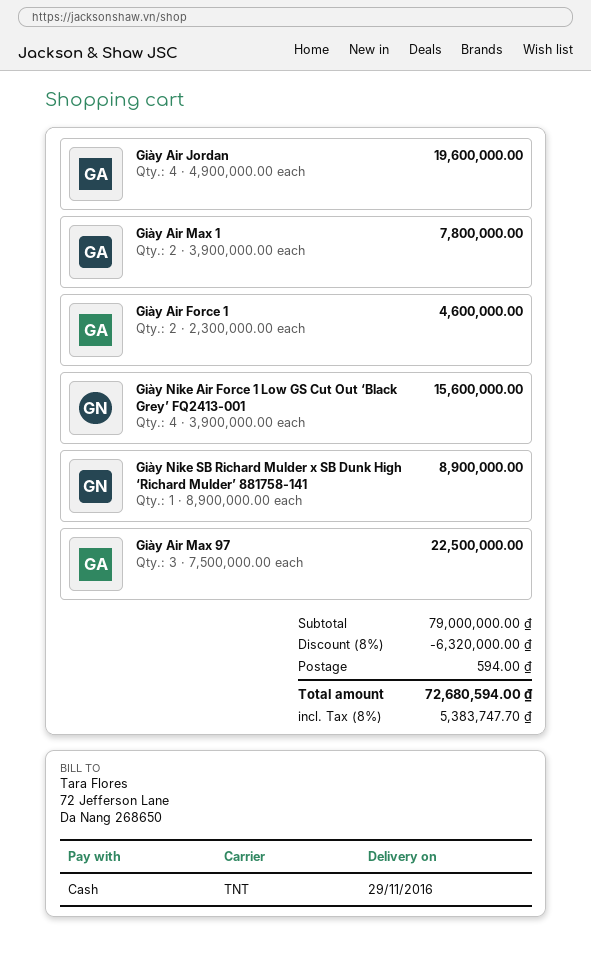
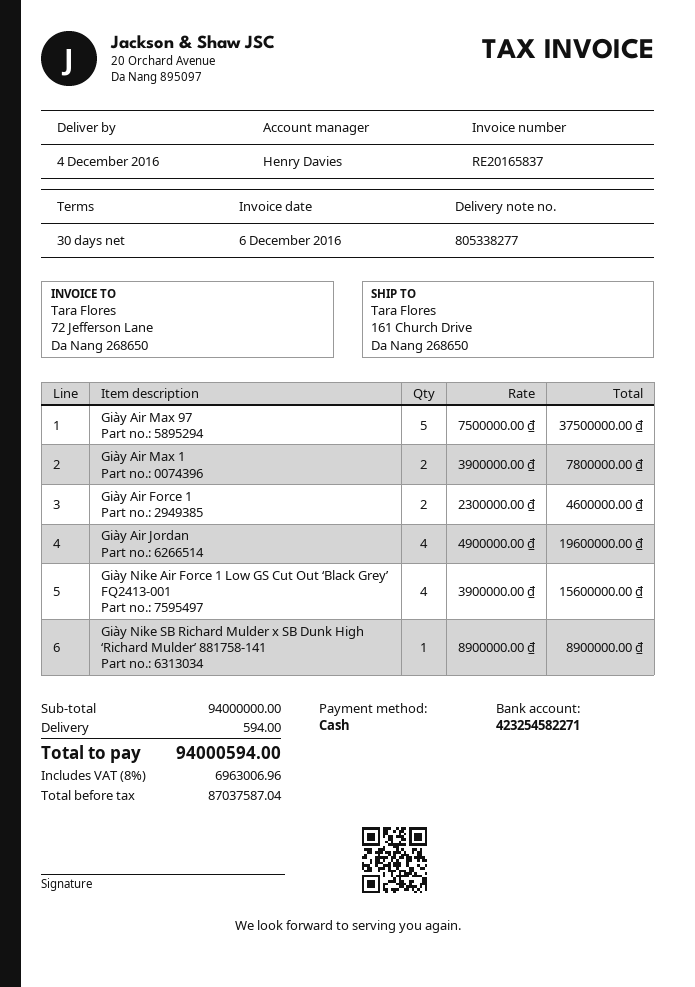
delivery date: 2016-11-29 -> 2016-12-04
Giày Air Max 97: 3 x 7500000.00 = 22500000.00 -> 5 x 7500000.00 = 37500000.00
subtotal: 79000000.00 -> 94000000.00
discount: 8% = 6320000.00 -> none
tax: 8% = 5383747.70 -> 8% = 6963006.96
total: 72680594.00 -> 94000594.00

